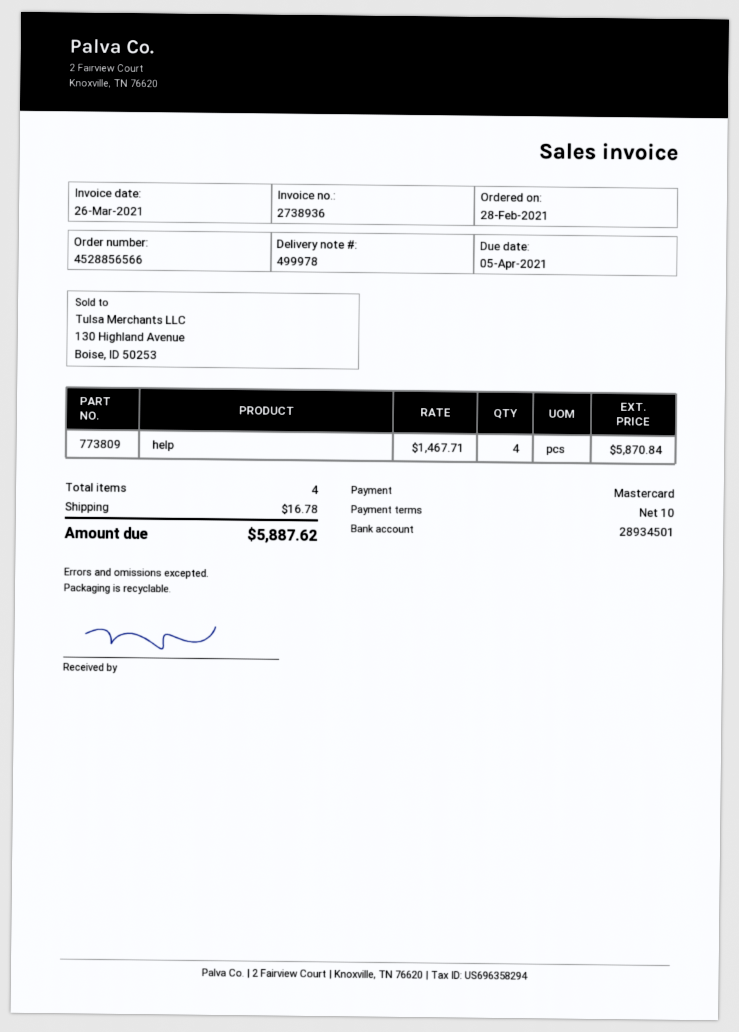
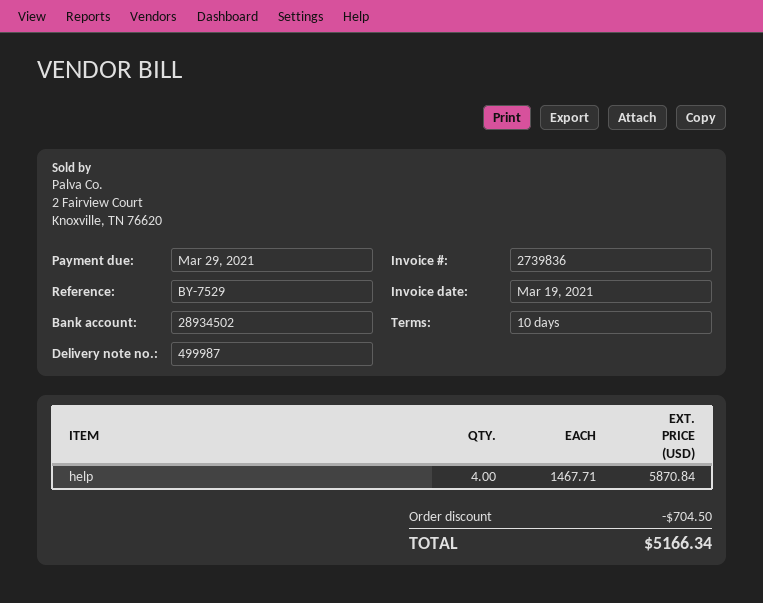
delivery note number: 499978 -> 499987
invoice number: 2738936 -> 2739836
invoice date: 2021-03-26 -> 2021-03-19
due date: 2021-04-05 -> 2021-03-29
bank account: 28934501 -> 28934502
discount: none -> 704.50
shipping: 16.78 -> none
total: 5887.62 -> 5166.34

